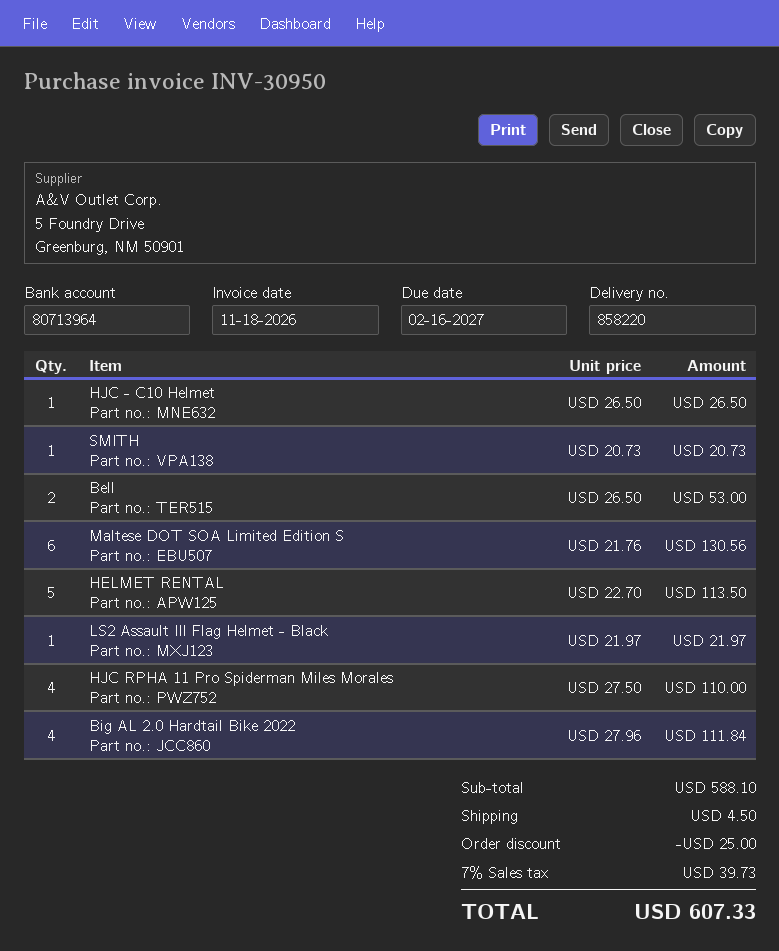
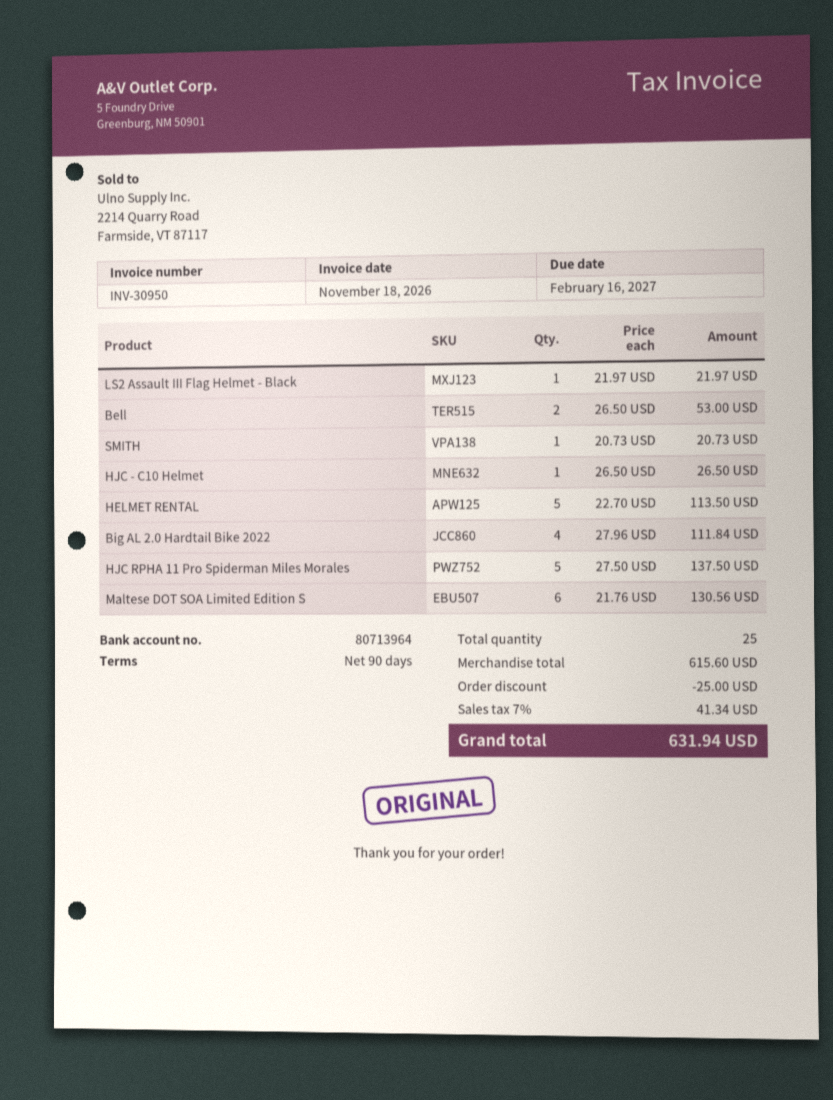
HJC RPHA 11 Pro Spiderman Miles Morales: 4 x 27.50 = 110.00 -> 5 x 27.50 = 137.50
subtotal: 588.10 -> 615.60
shipping: 4.50 -> none
tax: 7% = 39.73 -> 7% = 41.34
total: 607.33 -> 631.94

